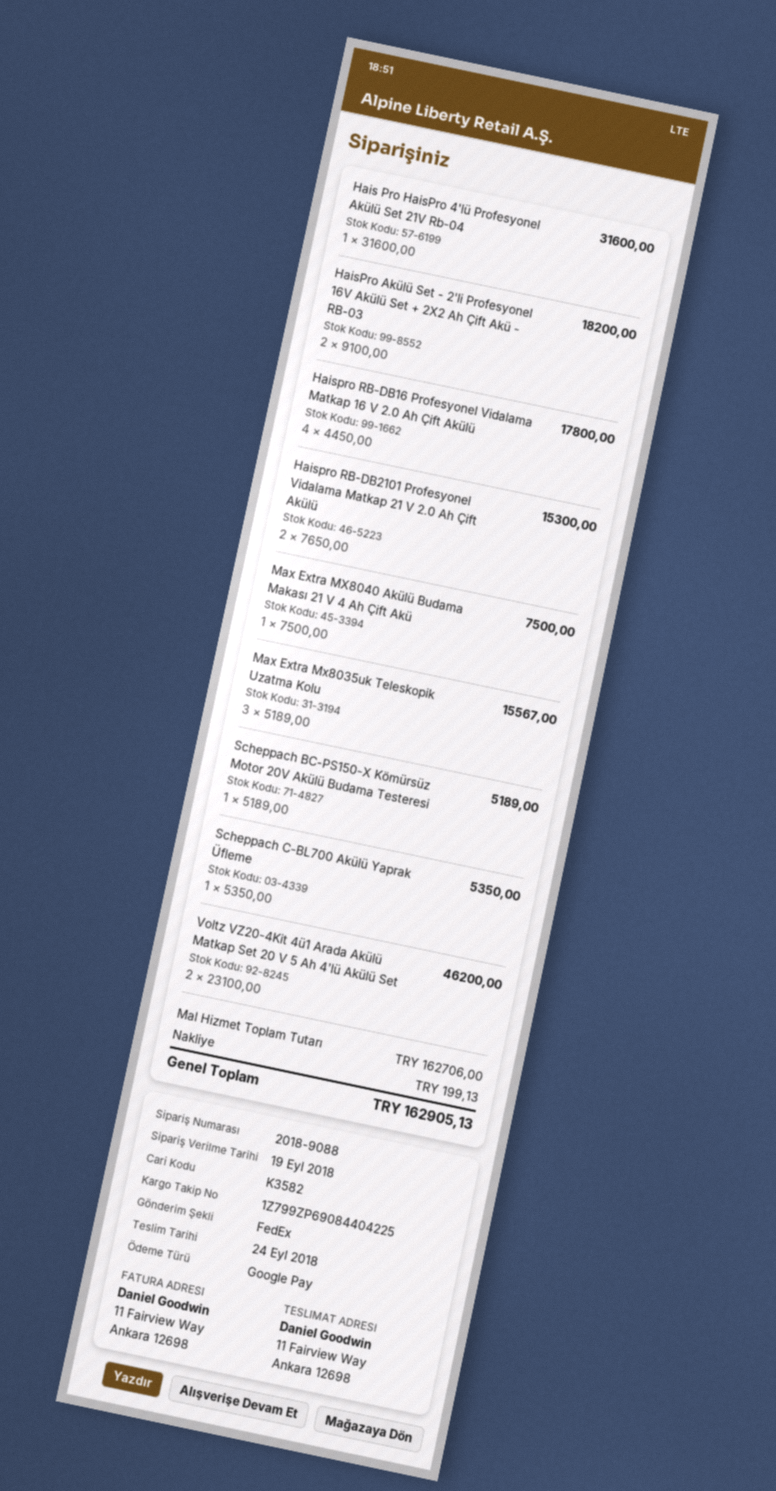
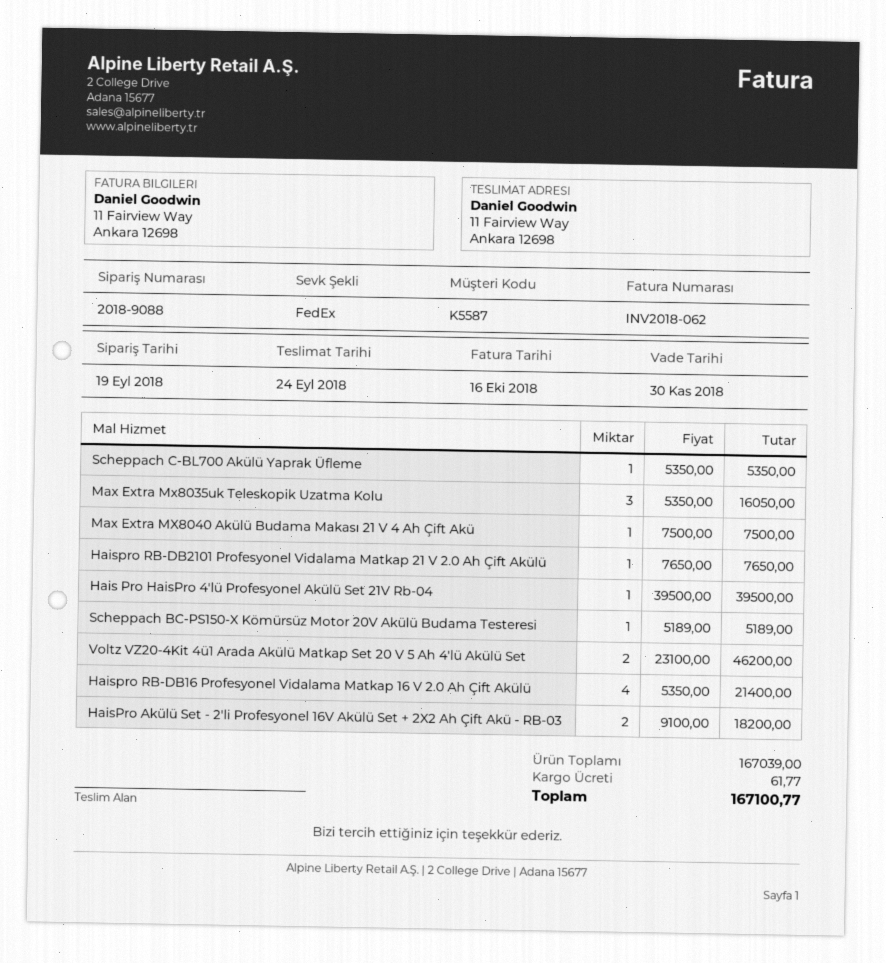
customer number: K3582 -> K5587
Hais Pro HaisPro 4'lü Profesyonel Akülü Set 21V Rb-04: 1 x 31600.00 = 31600.00 -> 1 x 39500.00 = 39500.00
Haispro RB-DB16 Profesyonel Vidalama Matkap 16 V 2.0 Ah Çift Akülü: 4 x 4450.00 = 17800.00 -> 4 x 5350.00 = 21400.00
Haispro RB-DB2101 Profesyonel Vidalama Matkap 21 V 2.0 Ah Çift Akülü: 2 x 7650.00 = 15300.00 -> 1 x 7650.00 = 7650.00
Max Extra Mx8035uk Teleskopik Uzatma Kolu: 3 x 5189.00 = 15567.00 -> 3 x 5350.00 = 16050.00
subtotal: 162706.00 -> 167039.00
shipping: 199.13 -> 61.77
total: 162905.13 -> 167100.77

